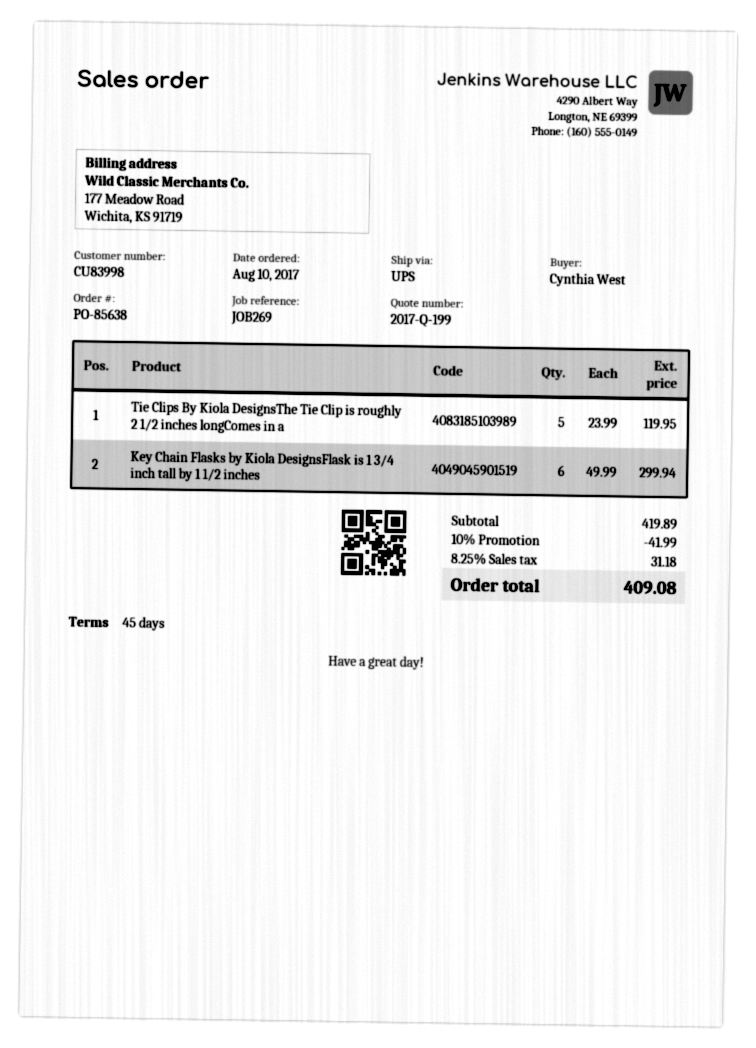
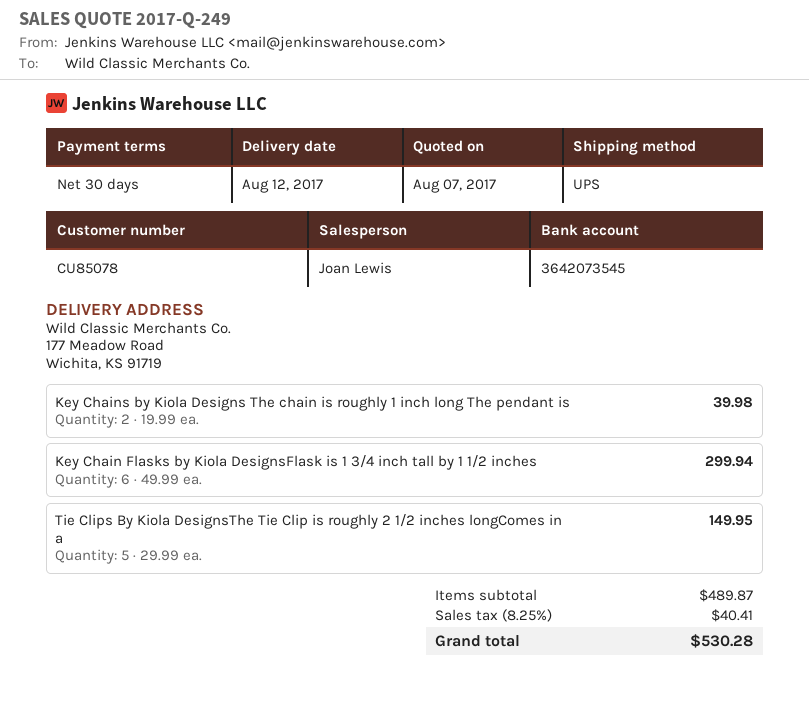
quote number: 2017-Q-199 -> 2017-Q-249
payment terms: 45 days -> 30 days
customer number: CU83998 -> CU85078
Tie Clips By Kiola DesignsThe Tie Clip is roughly 2 1/2 inches longComes in a: 5 x 23.99 = 119.95 -> 5 x 29.99 = 149.95
Key Chains by Kiola Designs The chain is roughly 1 inch long The pendant is: none -> 2 x 19.99 = 39.98
subtotal: 419.89 -> 489.87
discount: 10% = 41.99 -> none
tax: 8.25% = 31.18 -> 8.25% = 40.41
total: 409.08 -> 530.28

